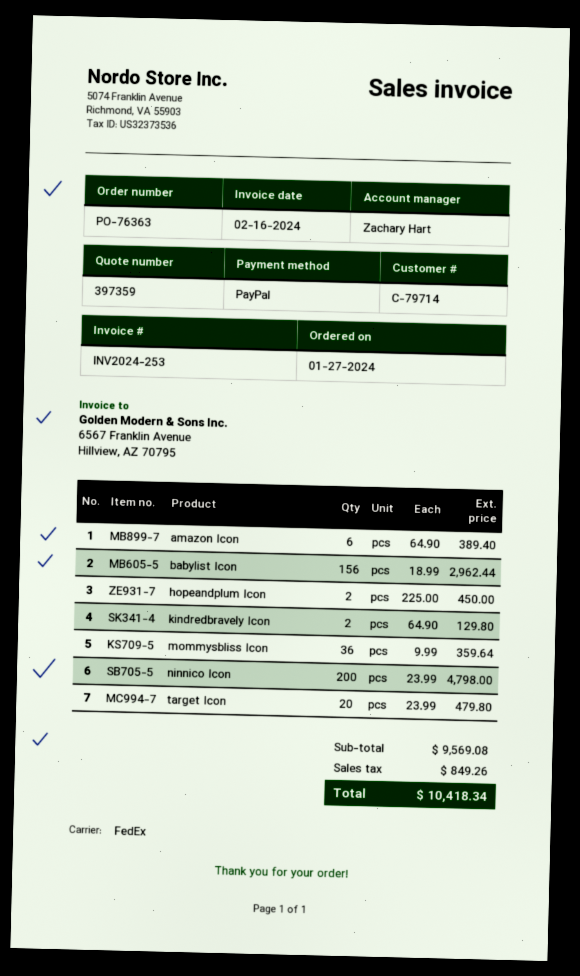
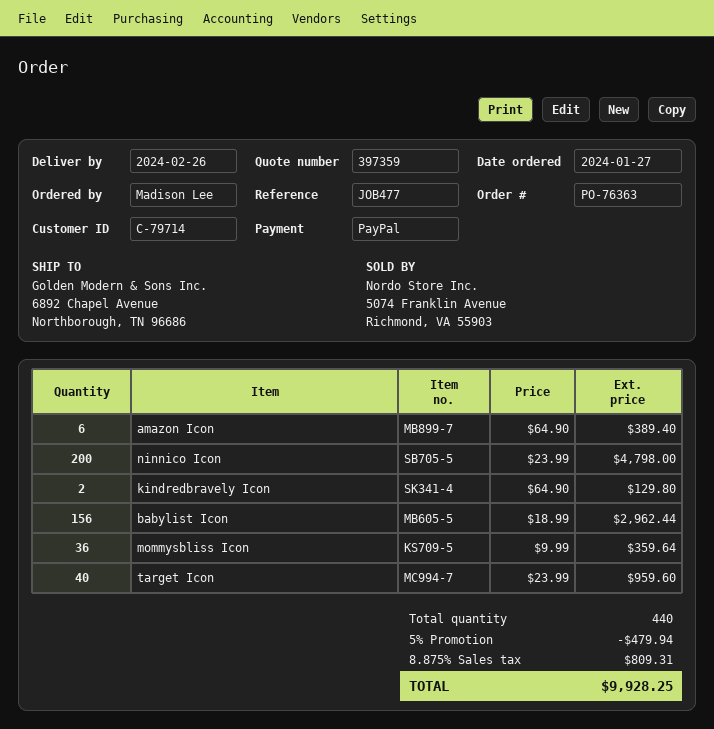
hopeandplum Icon: 2 x 225.00 = 450.00 -> none
target Icon: 20 x 23.99 = 479.80 -> 40 x 23.99 = 959.60
discount: none -> 5% = 479.94
tax: 849.26 -> 809.31
total: 10418.34 -> 9928.25

